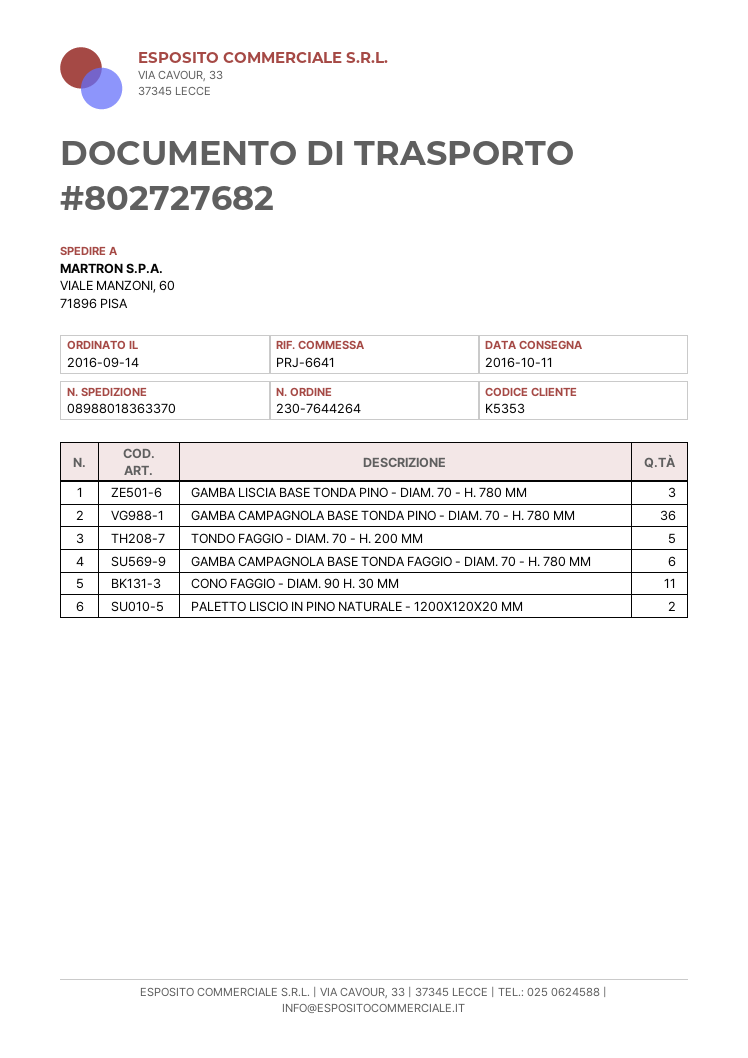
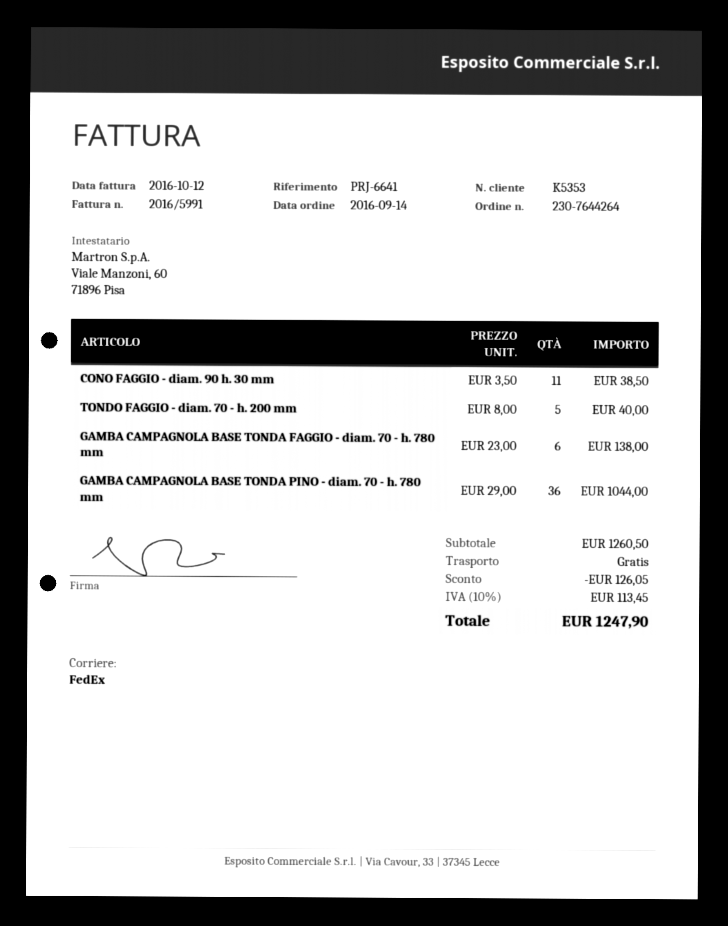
GAMBA LISCIA BASE TONDA PINO - DIAM. 70 - H. 780 MM: 3 -> none
PALETTO LISCIO IN PINO NATURALE - 1200X120X20 MM: 2 -> none

